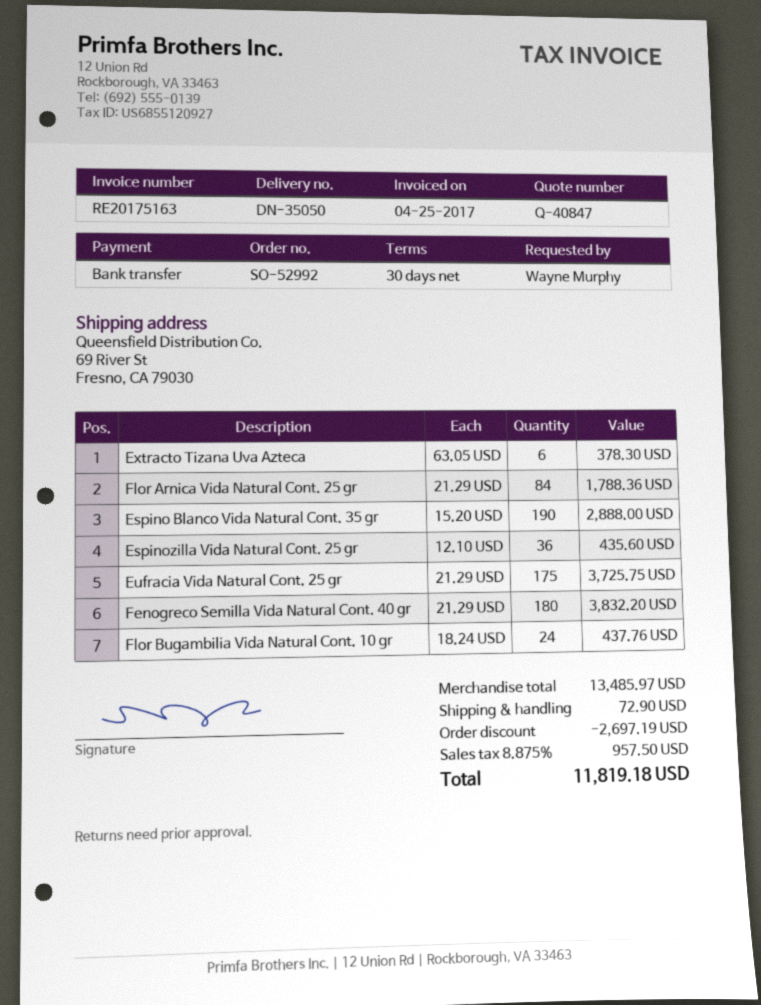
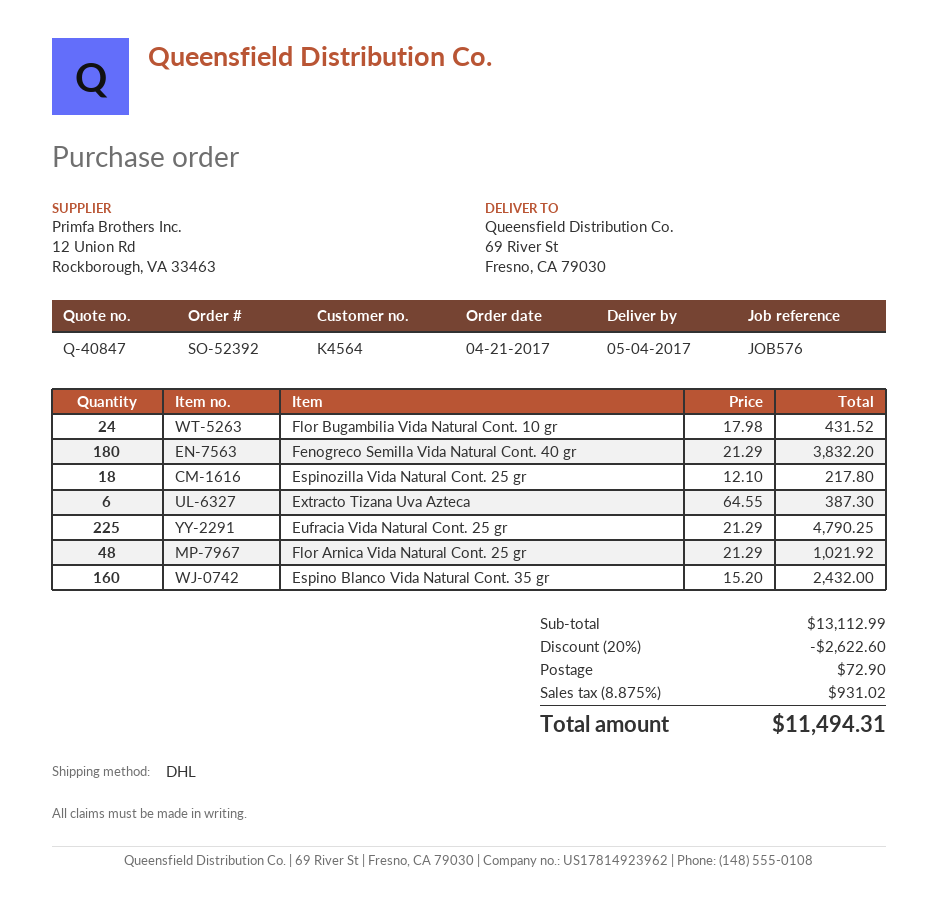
order number: SO-52992 -> SO-52392
Extracto Tizana Uva Azteca: 6 x 63.05 = 378.30 -> 6 x 64.55 = 387.30
Flor Arnica Vida Natural Cont. 25 gr: 84 x 21.29 = 1788.36 -> 48 x 21.29 = 1021.92
Espino Blanco Vida Natural Cont. 35 gr: 190 x 15.20 = 2888.00 -> 160 x 15.20 = 2432.00
Espinozilla Vida Natural Cont. 25 gr: 36 x 12.10 = 435.60 -> 18 x 12.10 = 217.80
Eufracia Vida Natural Cont. 25 gr: 175 x 21.29 = 3725.75 -> 225 x 21.29 = 4790.25
Flor Bugambilia Vida Natural Cont. 10 gr: 24 x 18.24 = 437.76 -> 24 x 17.98 = 431.52
subtotal: 13485.97 -> 13112.99
discount: 2697.19 -> 2622.60
tax: 8.875% = 957.50 -> 8.875% = 931.02
total: 11819.18 -> 11494.31

